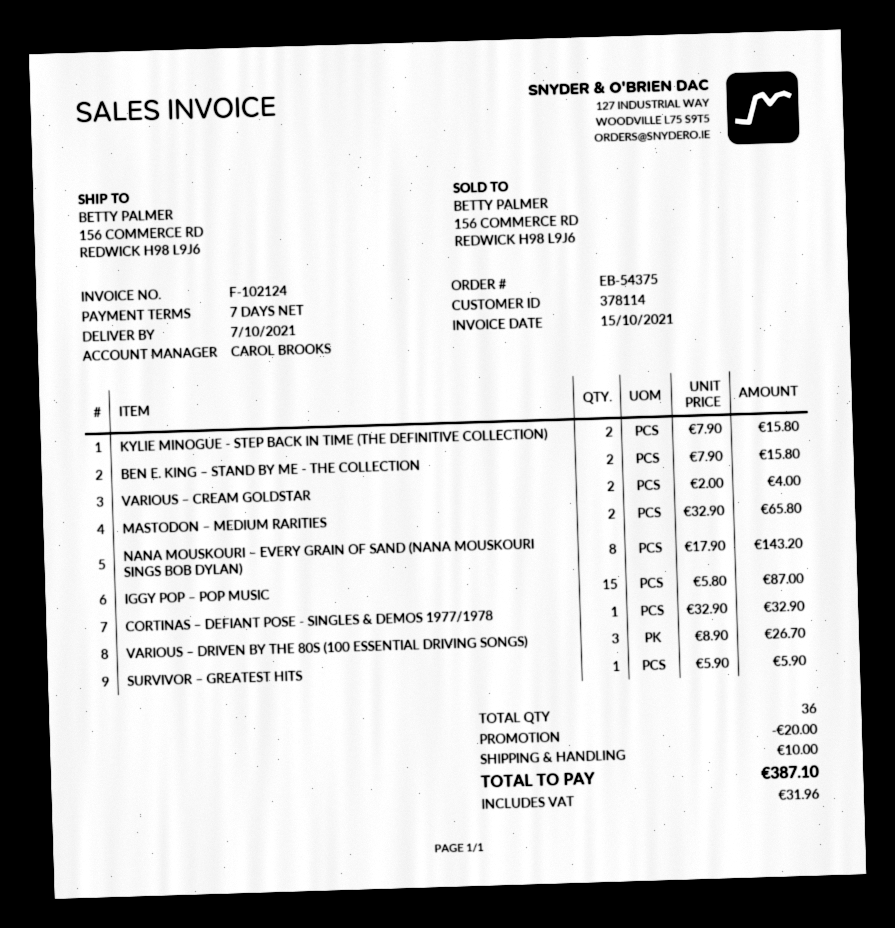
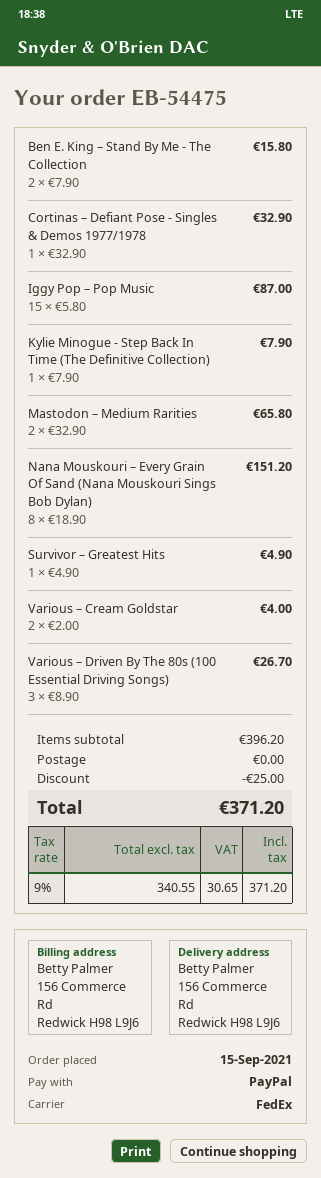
order number: EB-54375 -> EB-54475
KYLIE MINOGUE - STEP BACK IN TIME (THE DEFINITIVE COLLECTION): 2 x 7.90 = 15.80 -> 1 x 7.90 = 7.90
NANA MOUSKOURI – EVERY GRAIN OF SAND (NANA MOUSKOURI SINGS BOB DYLAN): 8 x 17.90 = 143.20 -> 8 x 18.90 = 151.20
SURVIVOR – GREATEST HITS: 1 x 5.90 = 5.90 -> 1 x 4.90 = 4.90
discount: 20.00 -> 25.00
shipping: 10.00 -> 0.00
tax: 31.96 -> 30.65
total: 387.10 -> 371.20

